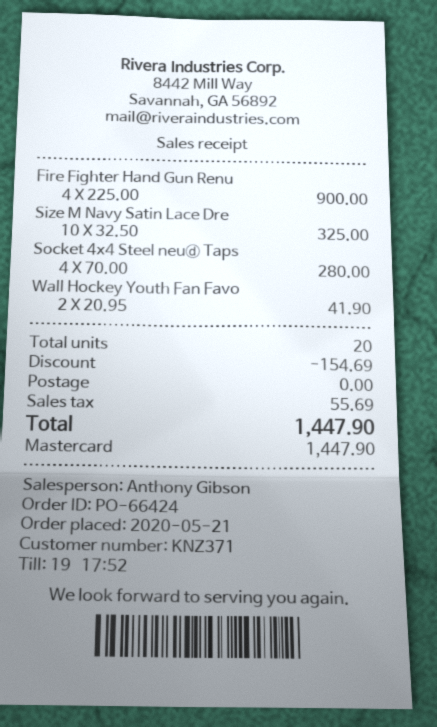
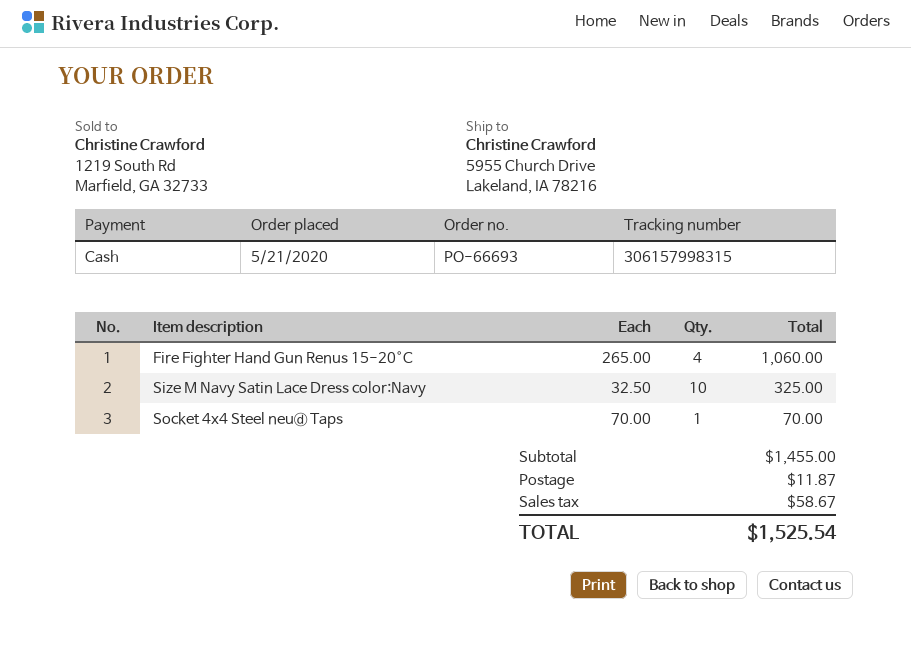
order number: PO-66424 -> PO-66693
payment method: Mastercard -> cash
Fire Fighter Hand Gun Renu: 4 x 225.00 = 900.00 -> 4 x 265.00 = 1060.00
Socket 4x4 Steel neuⓓ Taps: 4 x 70.00 = 280.00 -> 1 x 70.00 = 70.00
Wall Hockey Youth Fan Favo: 2 x 20.95 = 41.90 -> none
discount: 154.69 -> none
shipping: 0.00 -> 11.87
tax: 55.69 -> 58.67
total: 1447.90 -> 1525.54

